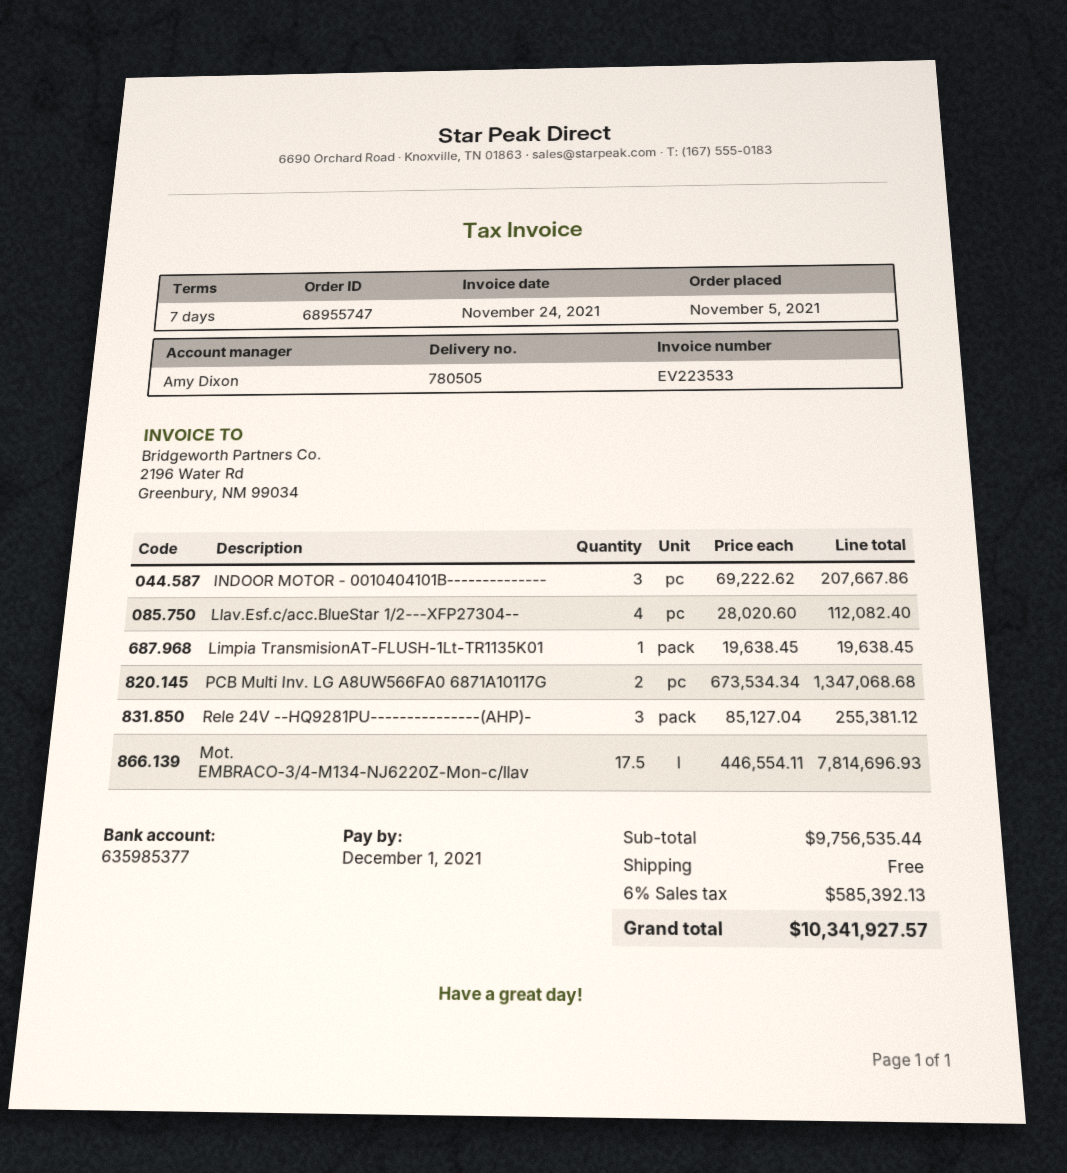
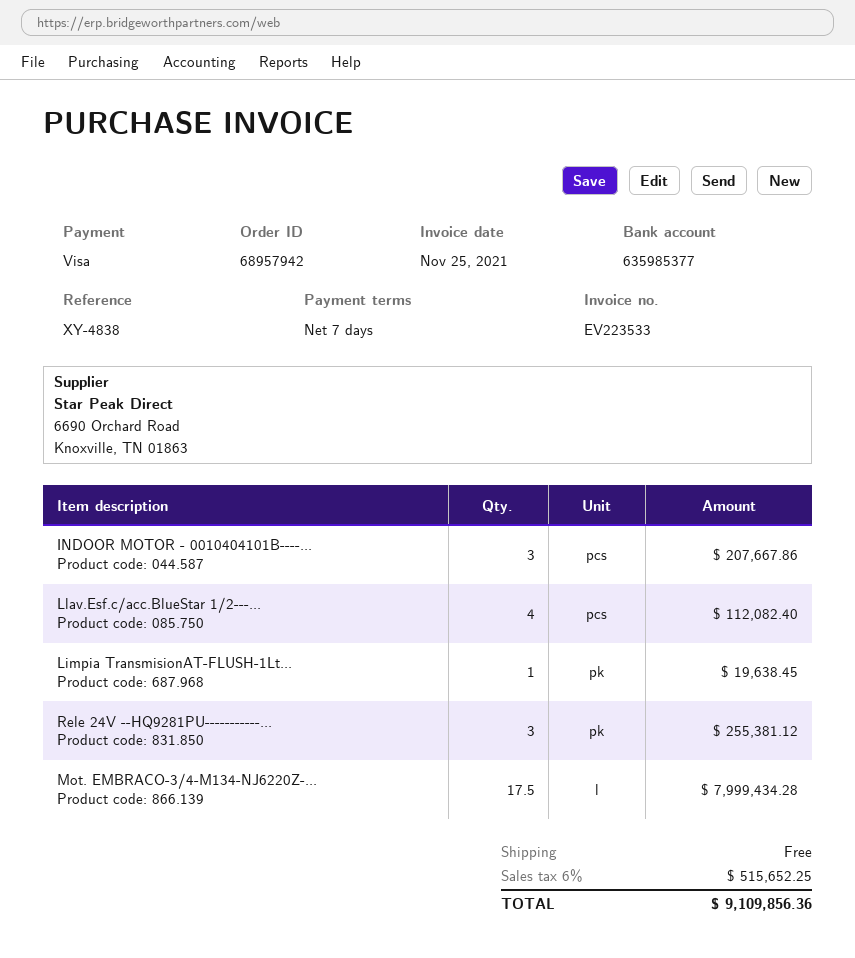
order number: 68955747 -> 68957942
invoice date: 2021-11-24 -> 2021-11-25
PCB Multi Inv. LG A8UW566FA0 6871A10117G: 2 for 1347068.68 -> none
Mot. EMBRACO-3/4-M134-NJ6220Z-Mon-c/llav: 17.5 for 7814696.93 -> 17.5 for 7999434.28
tax: 6% = 585392.13 -> 6% = 515652.25
total: 10341927.57 -> 9109856.36

